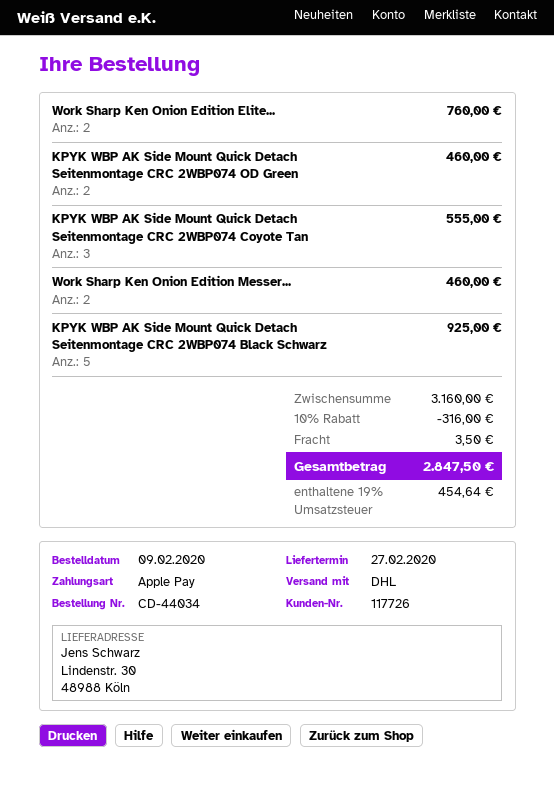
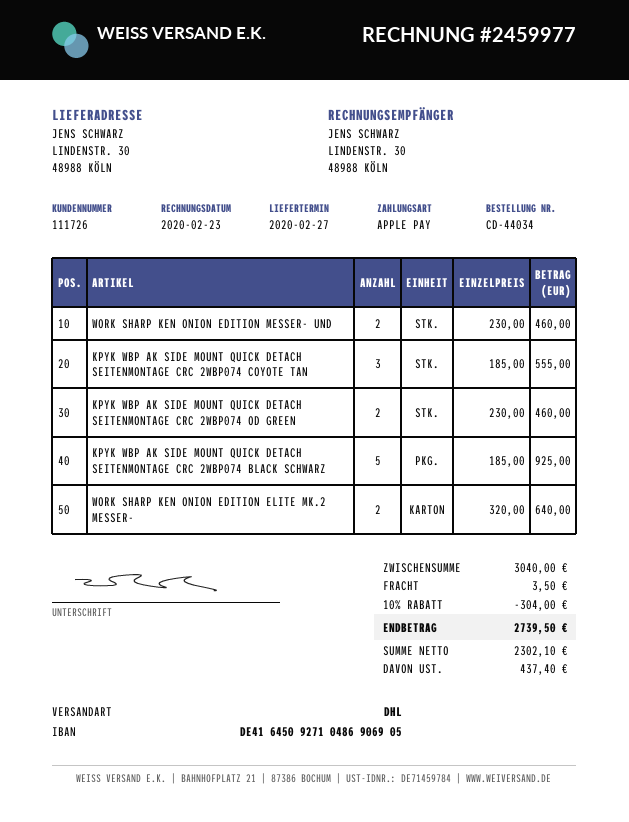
customer number: 117726 -> 111726
Work Sharp Ken Onion Edition Elite...: 2 for 760.00 -> 2 for 640.00
subtotal: 3160.00 -> 3040.00
discount: 10% = 316.00 -> 10% = 304.00
tax: 454.64 -> 437.40
total: 2847.50 -> 2739.50

